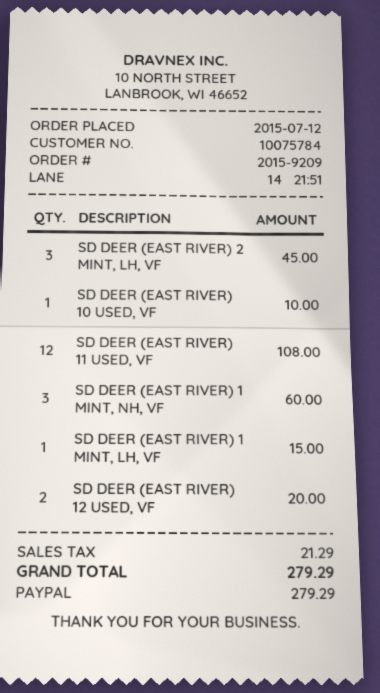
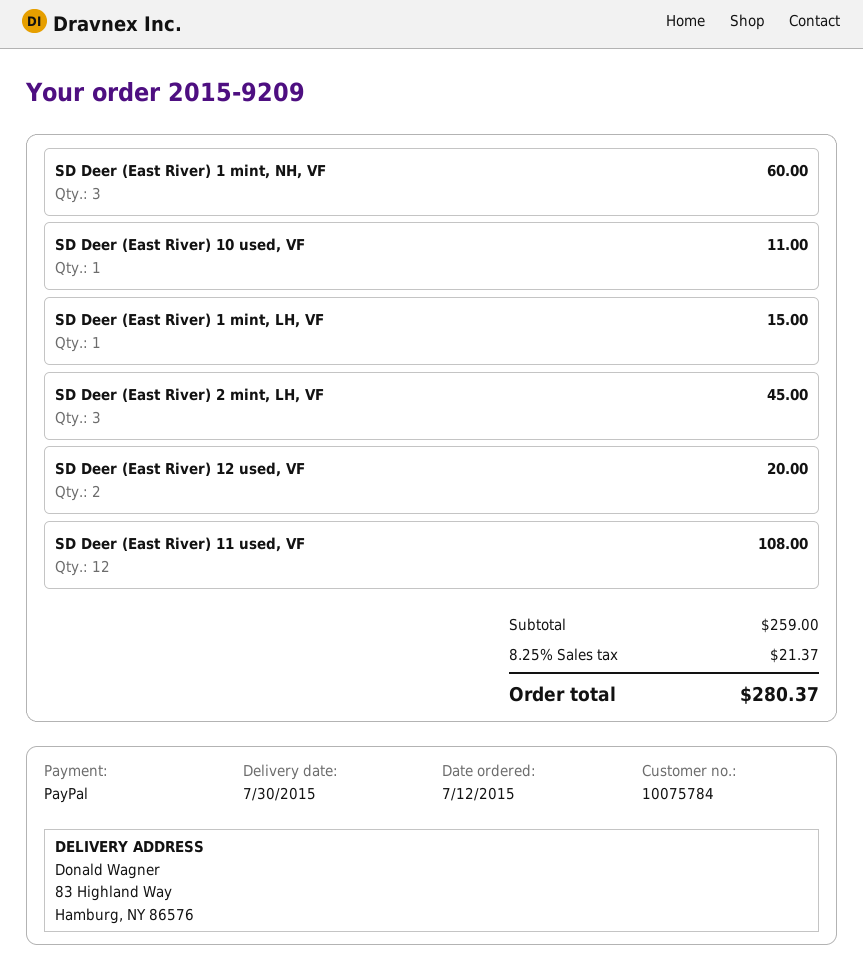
SD DEER (EAST RIVER) 10 USED, VF: 1 for 10.00 -> 1 for 11.00
tax: 21.29 -> 21.37
total: 279.29 -> 280.37

